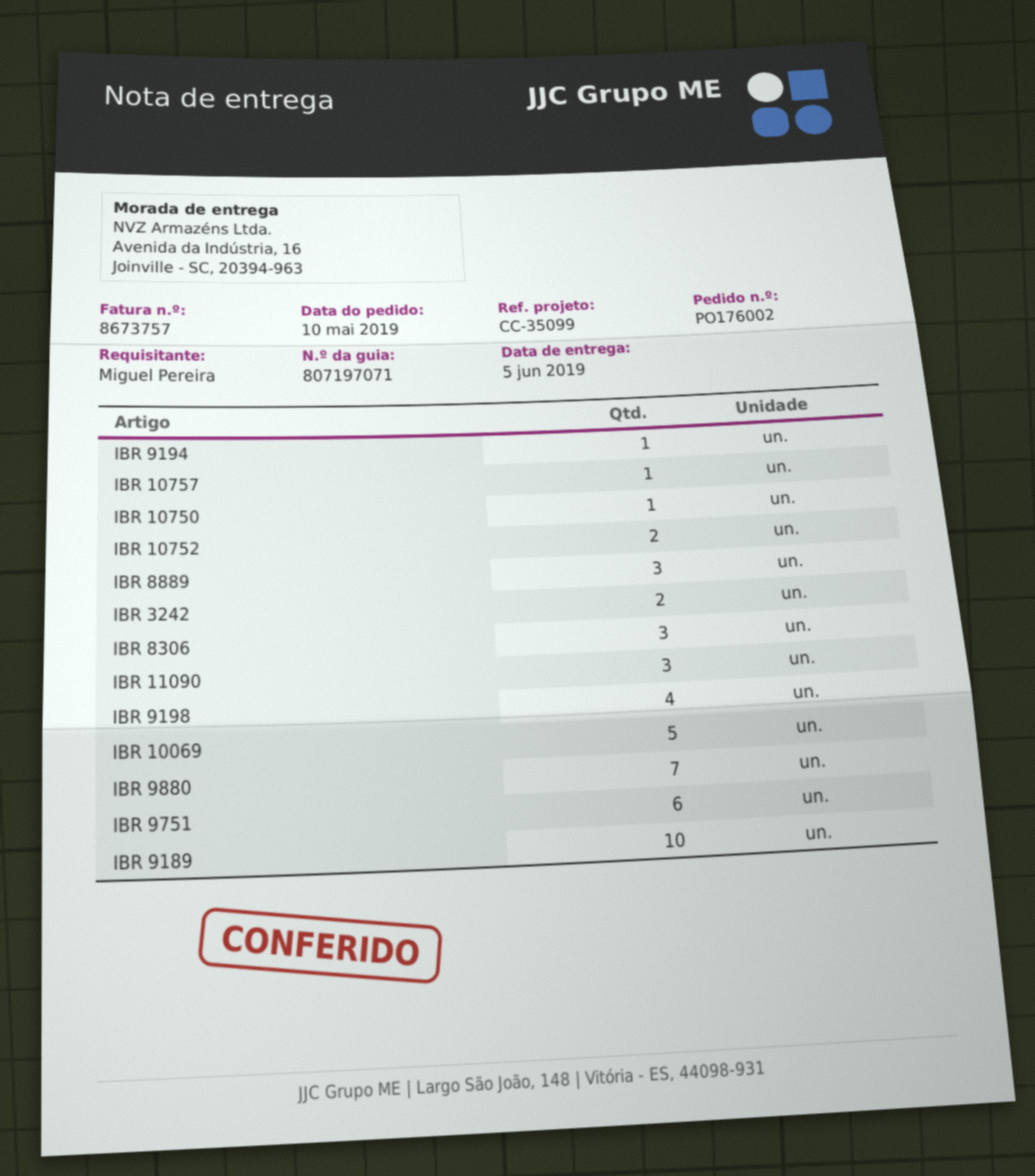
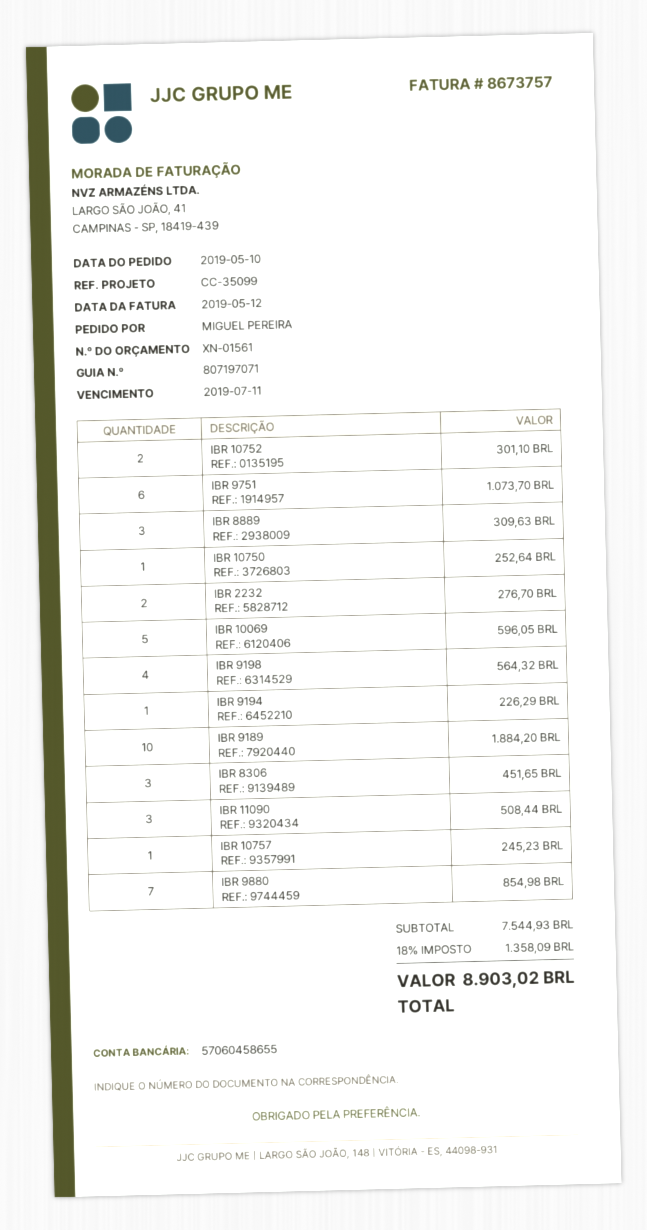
IBR 3242: 2 -> none
IBR 2232: none -> 2

